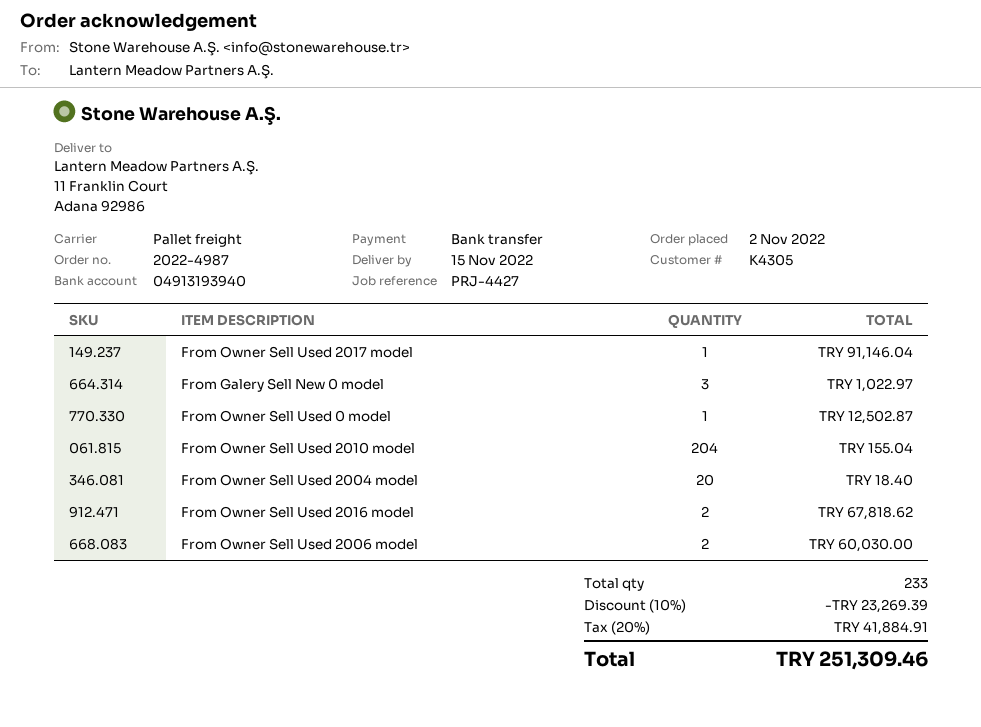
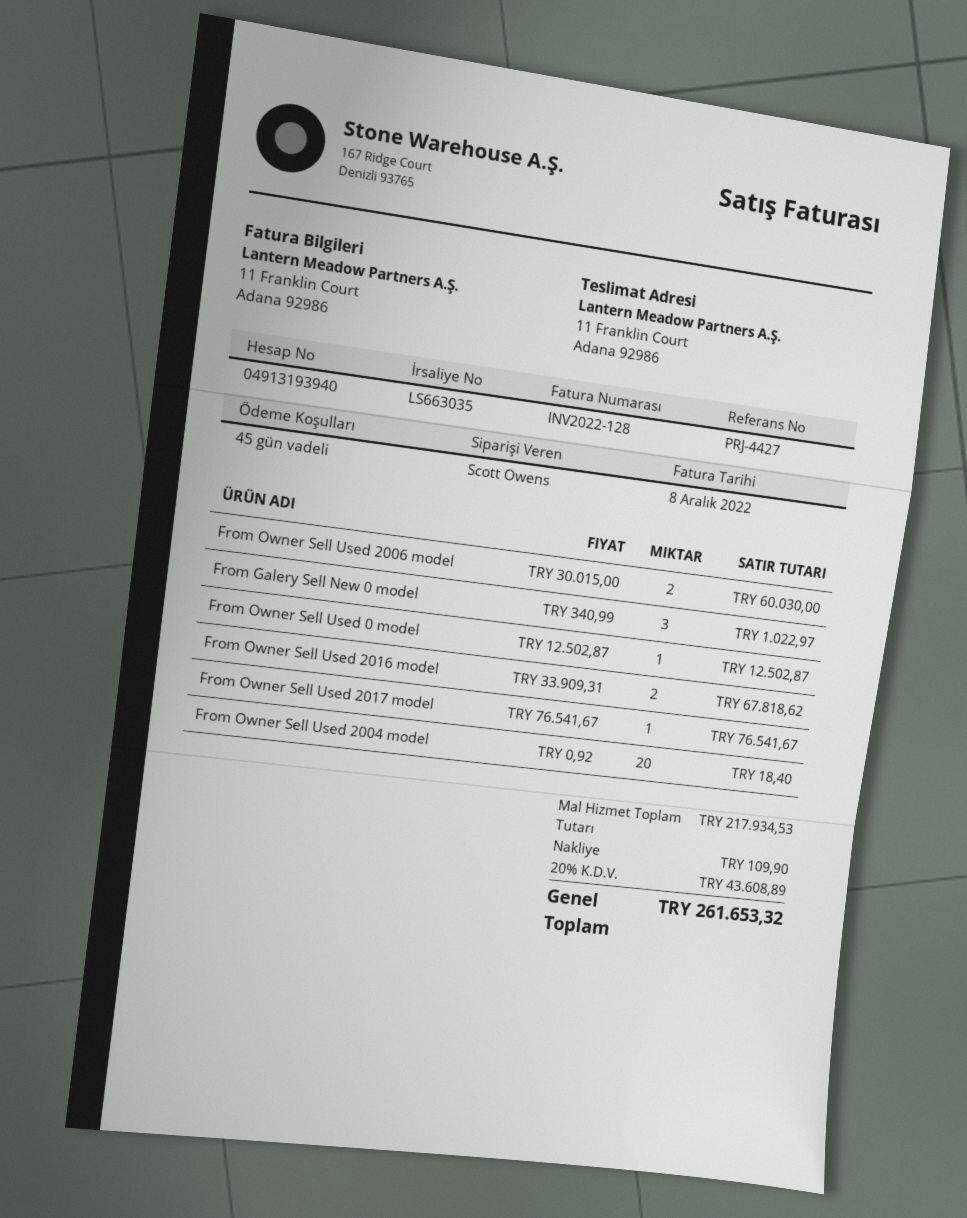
From Owner Sell Used 2017 model: 1 for 91146.04 -> 1 for 76541.67
From Owner Sell Used 2010 model: 204 for 155.04 -> none
discount: 10% = 23269.39 -> none
shipping: none -> 109.90
tax: 20% = 41884.91 -> 20% = 43608.89
total: 251309.46 -> 261653.32

